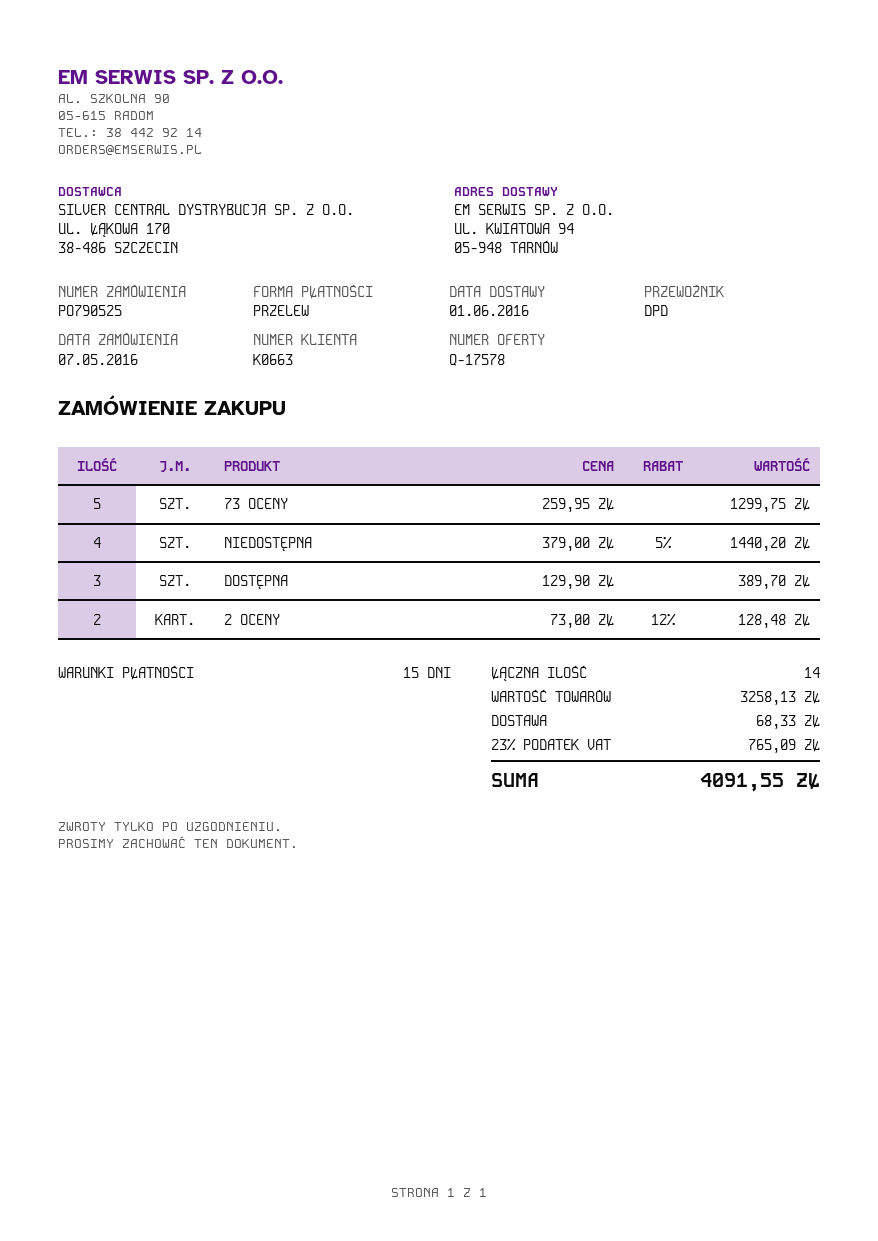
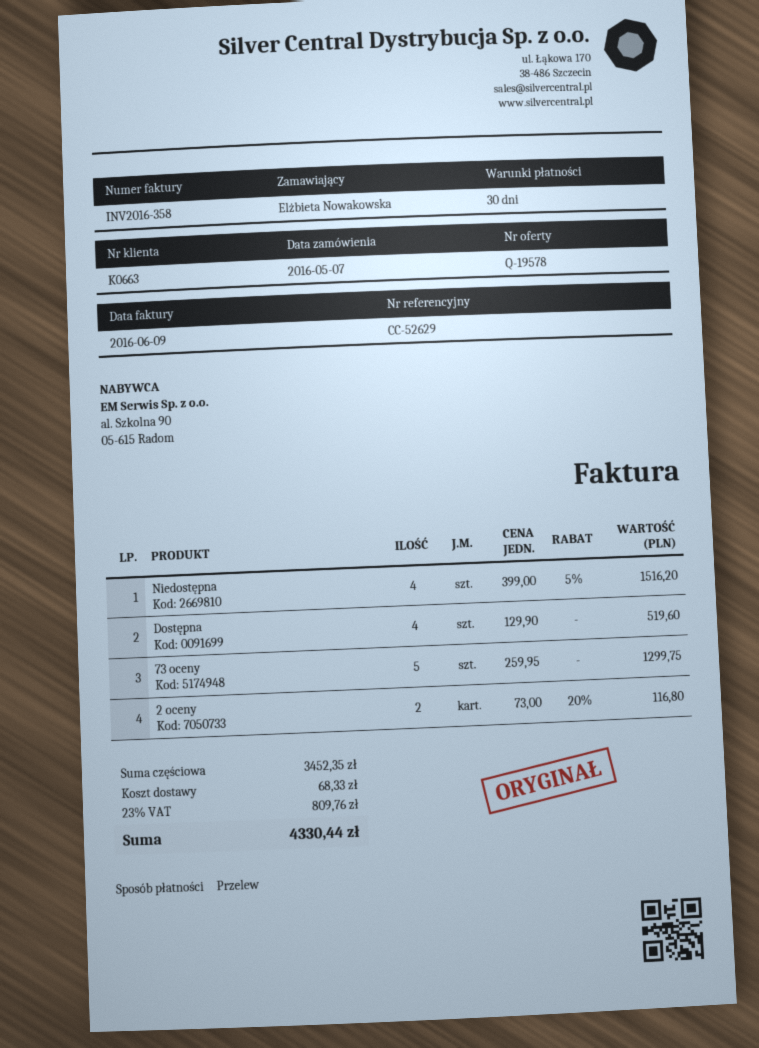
quote number: Q-17578 -> Q-19578
payment terms: 15 days -> 30 days
NIEDOSTĘPNA: 4 x 379.00 - 5% = 1440.20 -> 4 x 399.00 - 5% = 1516.20
DOSTĘPNA: 3 x 129.90 = 389.70 -> 4 x 129.90 = 519.60
2 OCENY: 2 x 73.00 - 12% = 128.48 -> 2 x 73.00 - 20% = 116.80
subtotal: 3258.13 -> 3452.35
tax: 23% = 765.09 -> 23% = 809.76
total: 4091.55 -> 4330.44

